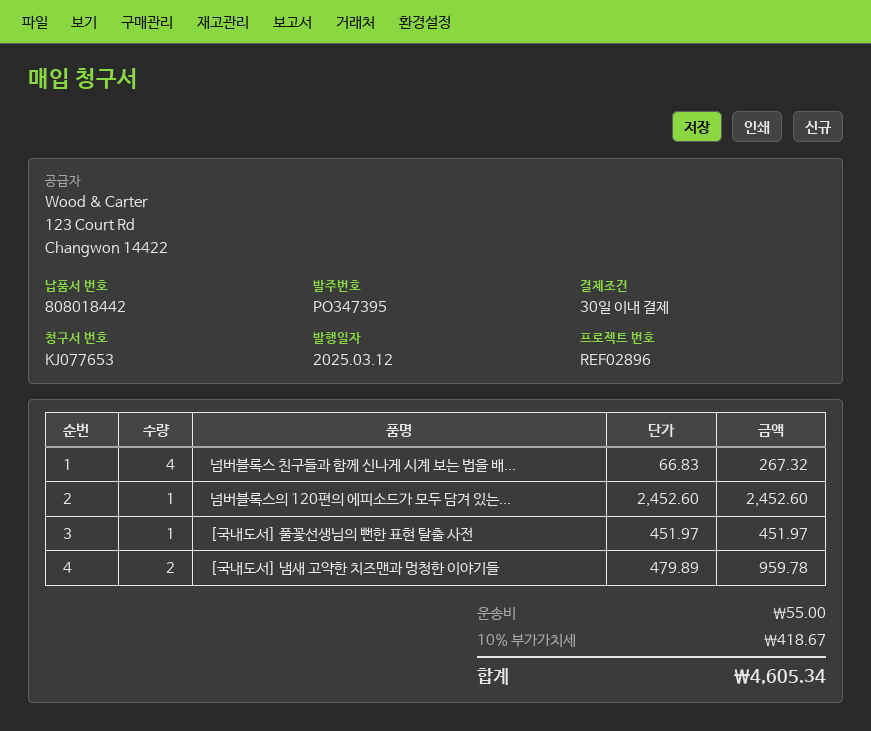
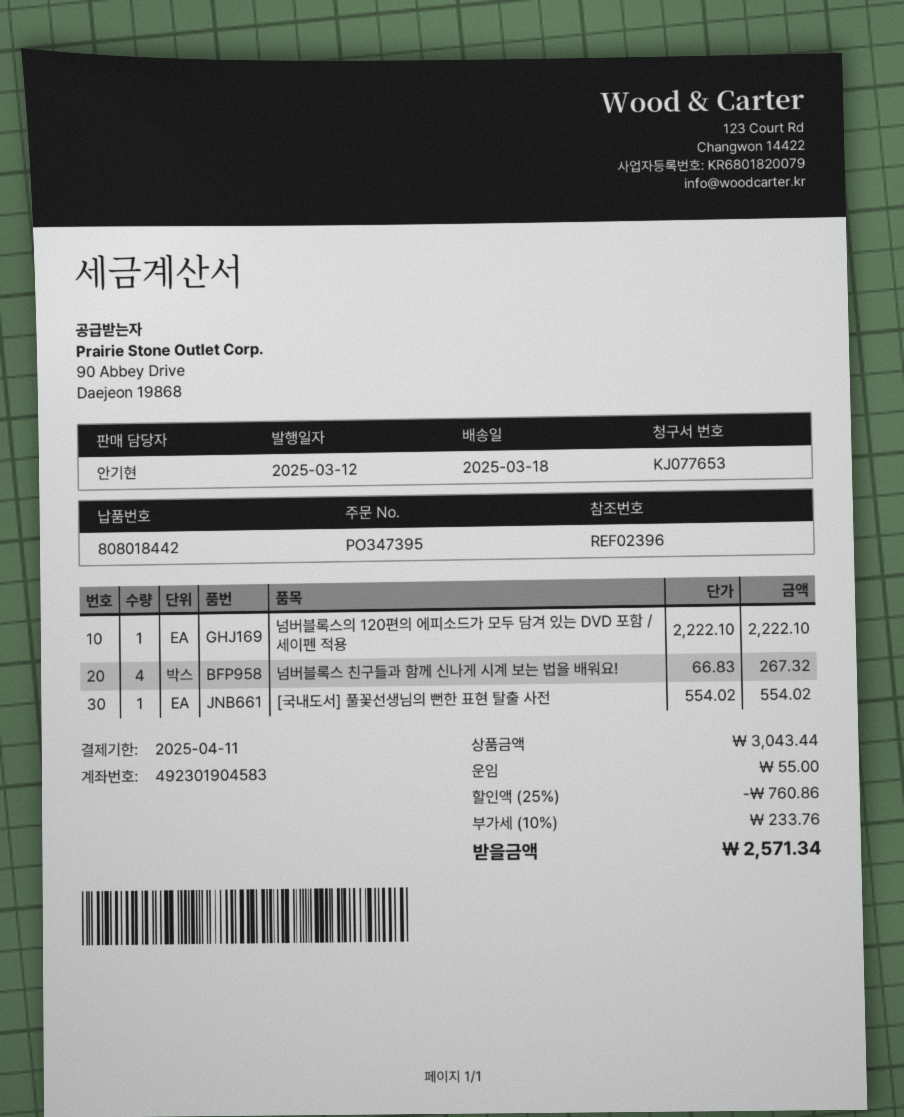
reference: REF02896 -> REF02396
넘버블록스의 120편의 에피소드가 모두 담겨 있는...: 1 x 2452.60 = 2452.60 -> 1 x 2222.10 = 2222.10
[국내도서] 풀꽃선생님의 뻔한 표현 탈출 사전: 1 x 451.97 = 451.97 -> 1 x 554.02 = 554.02
[국내도서] 냄새 고약한 치즈맨과 멍청한 이야기들: 2 x 479.89 = 959.78 -> none
discount: none -> 25% = 760.86
tax: 10% = 418.67 -> 10% = 233.76
total: 4605.34 -> 2571.34

